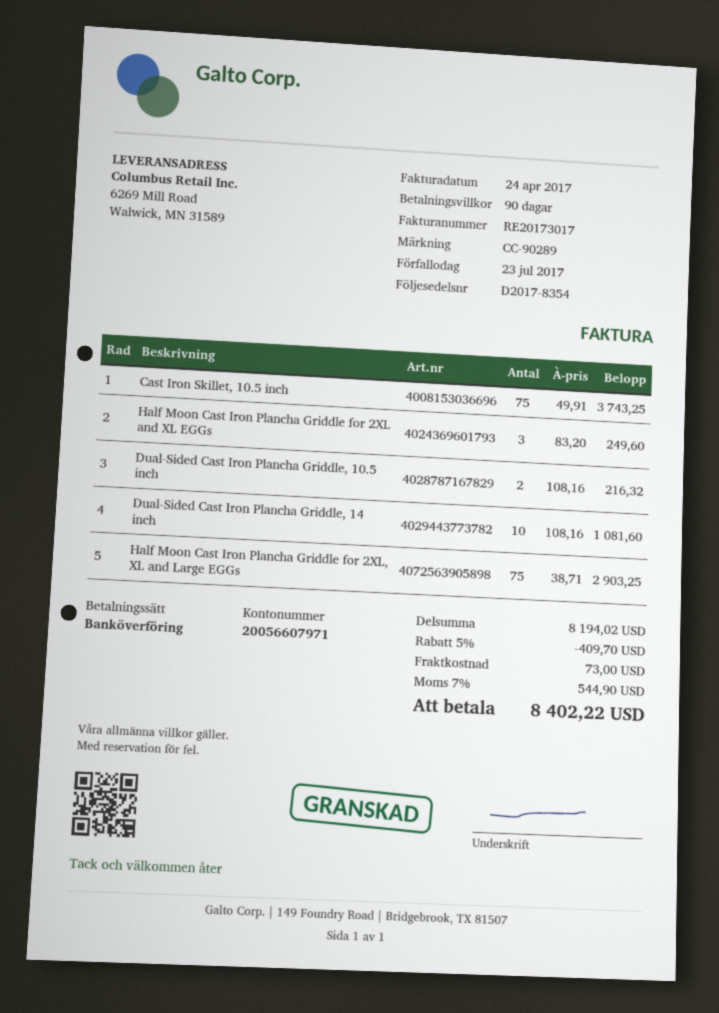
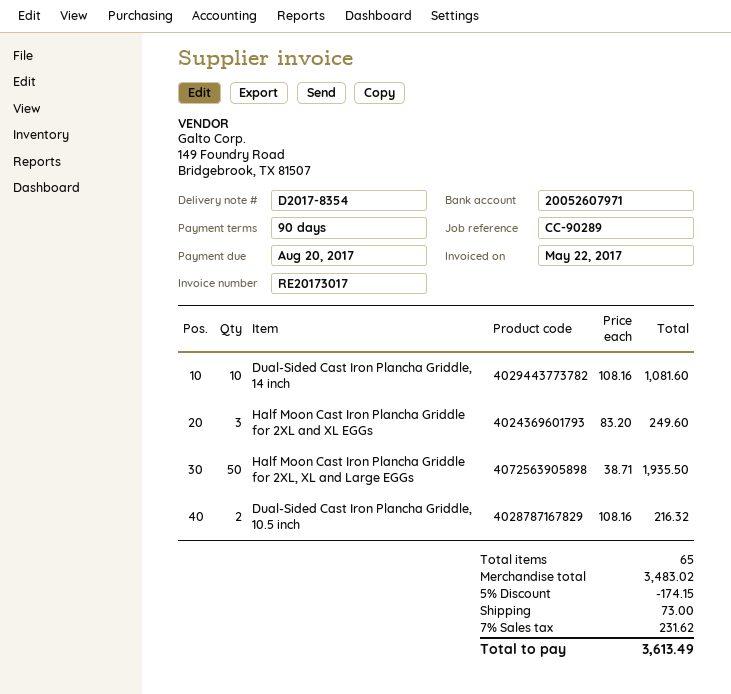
invoice date: 2017-04-24 -> 2017-05-22
due date: 2017-07-23 -> 2017-08-20
bank account: 20056607971 -> 20052607971
Cast Iron Skillet, 10.5 inch: 75 x 49.91 = 3743.25 -> none
Half Moon Cast Iron Plancha Griddle for 2XL, XL and Large EGGs: 75 x 38.71 = 2903.25 -> 50 x 38.71 = 1935.50
subtotal: 8194.02 -> 3483.02
discount: 5% = 409.70 -> 5% = 174.15
tax: 7% = 544.90 -> 7% = 231.62
total: 8402.22 -> 3613.49

